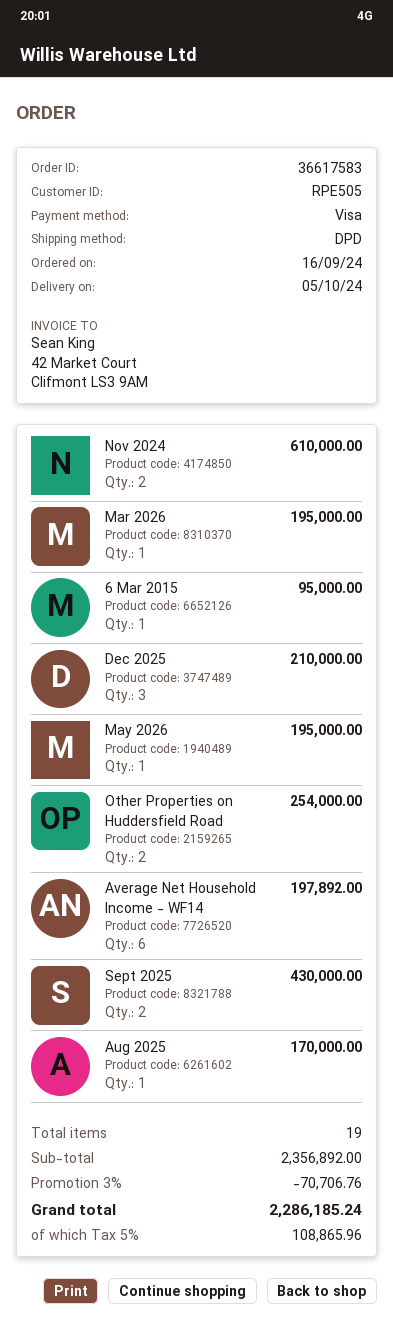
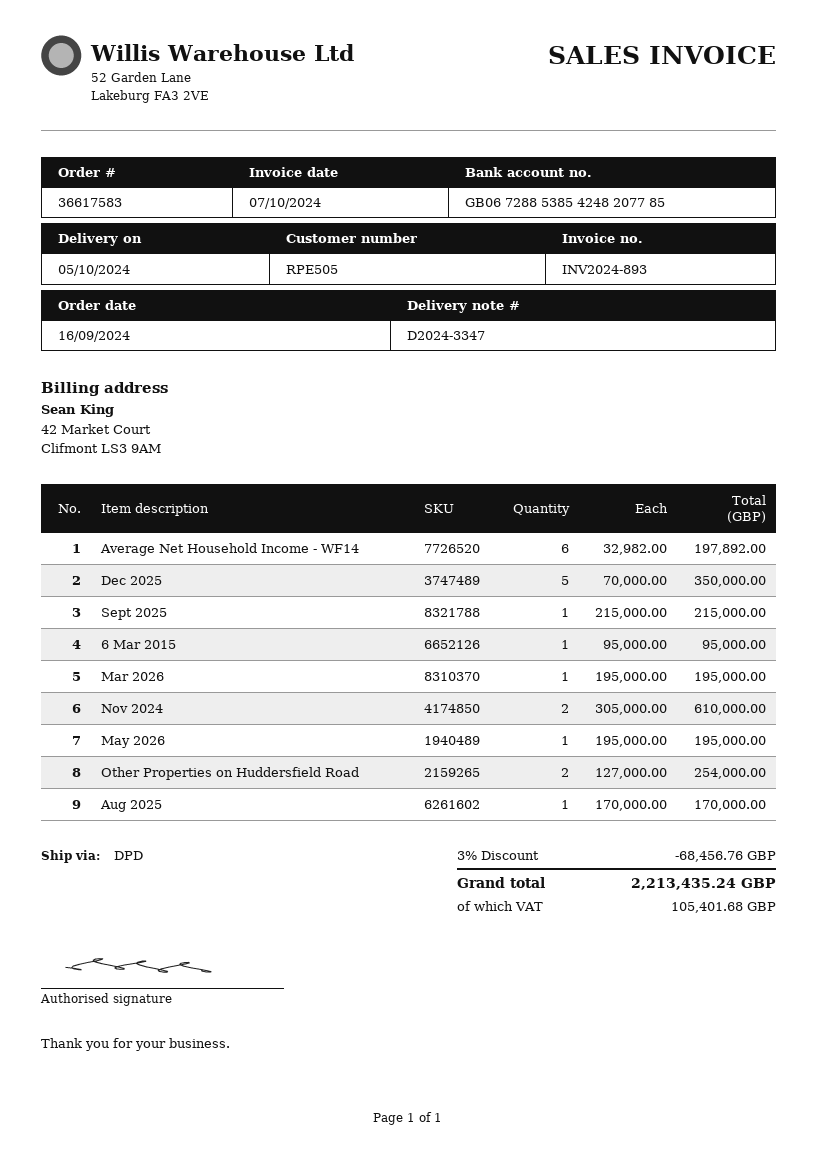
Dec 2025: 3 for 210000.00 -> 5 for 350000.00
Sept 2025: 2 for 430000.00 -> 1 for 215000.00
discount: 3% = 70706.76 -> 3% = 68456.76
tax: 108865.96 -> 105401.68
total: 2286185.24 -> 2213435.24

